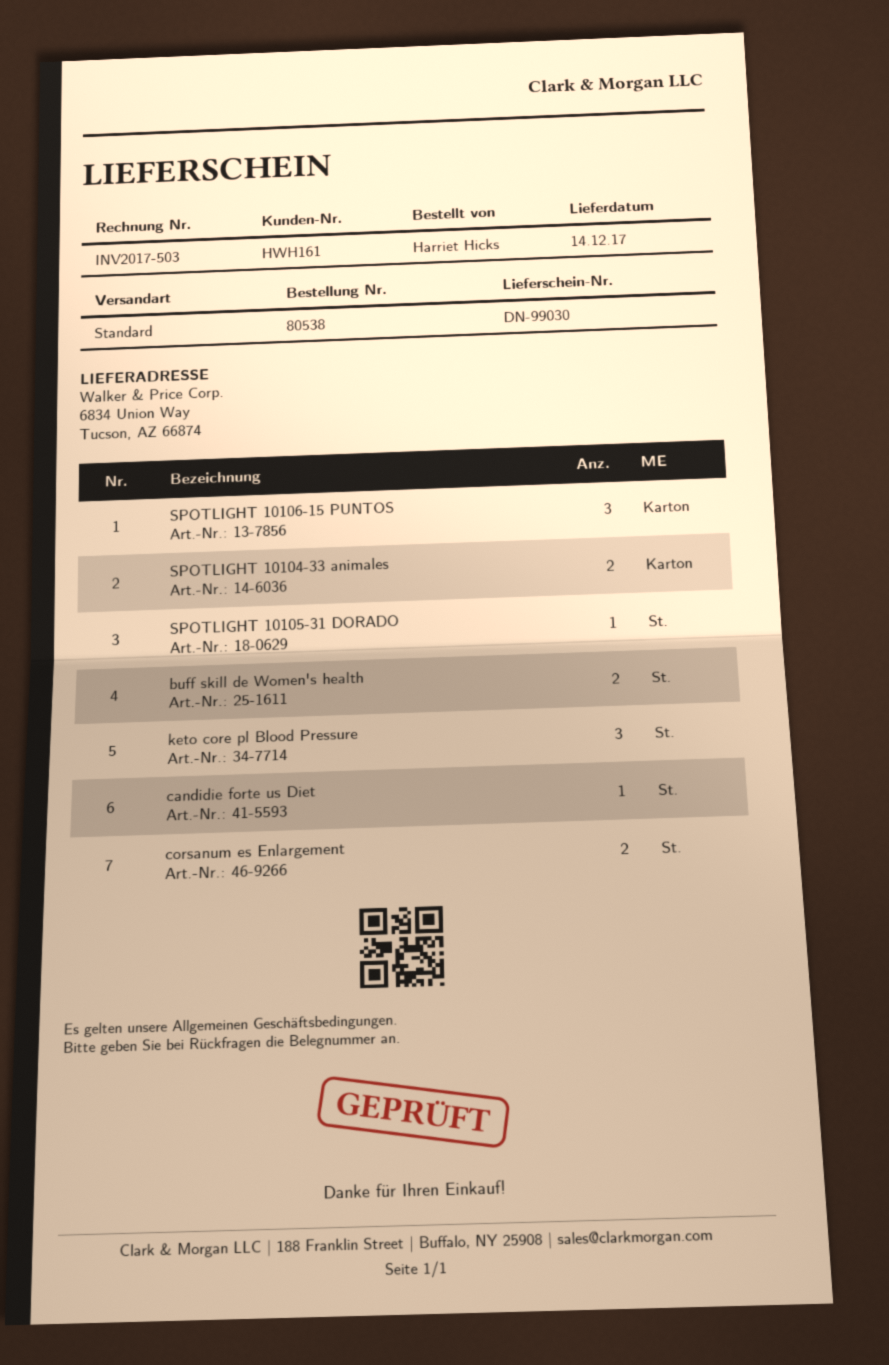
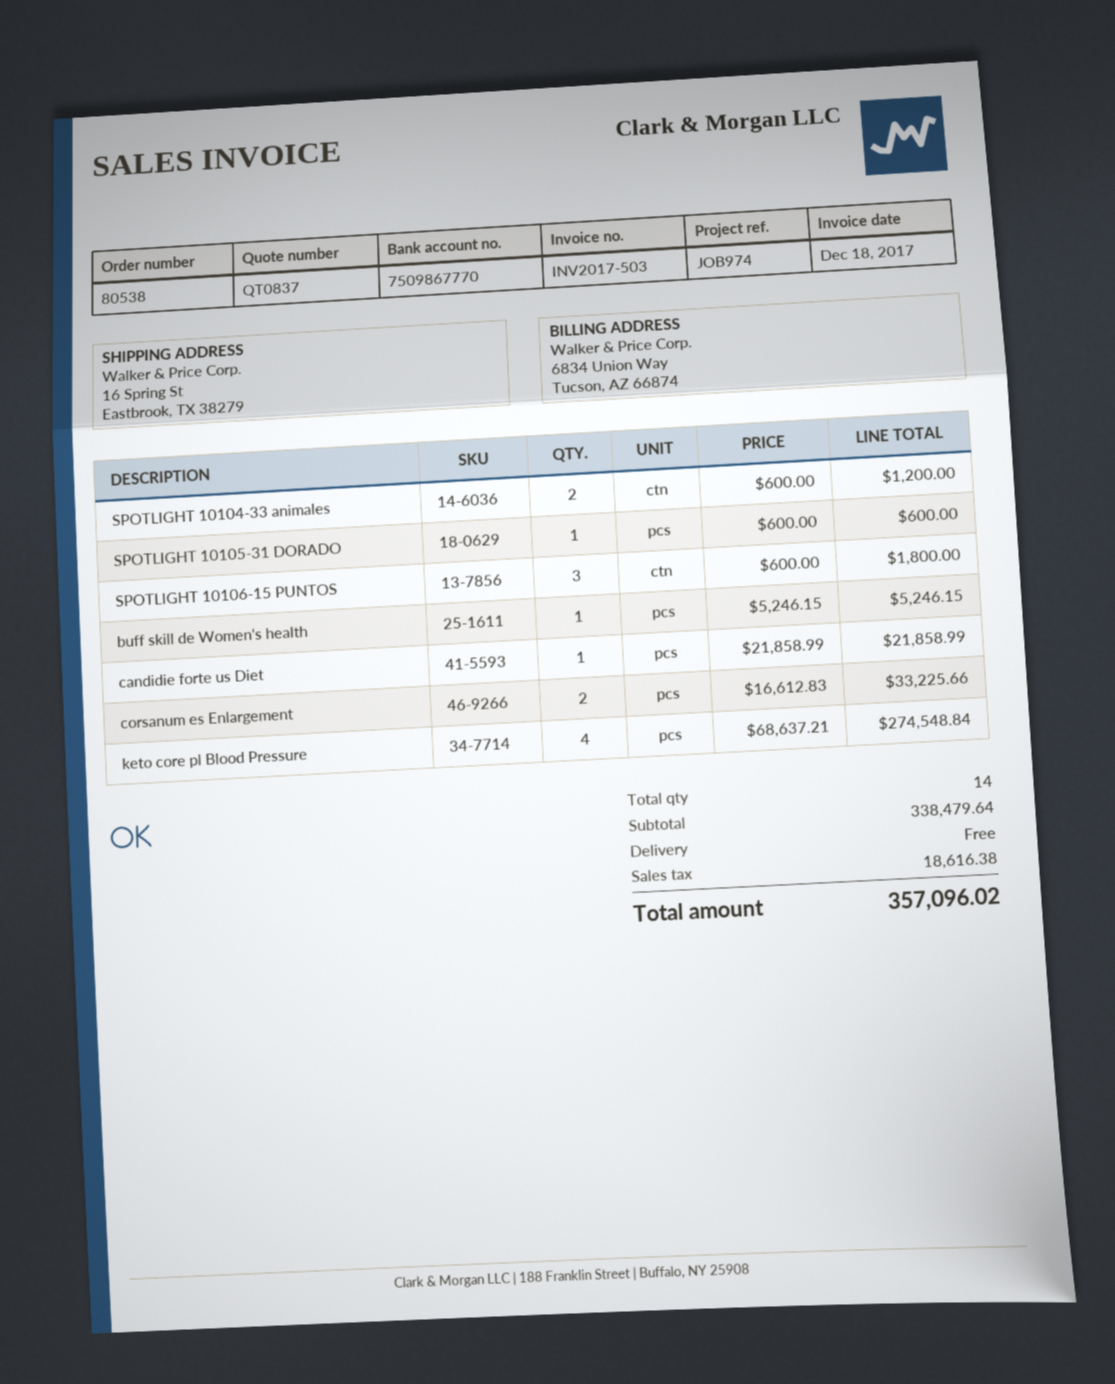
ship to: 6834 Union Way, Tucson, AZ 66874 -> 16 Spring St, Eastbrook, TX 38279
buff skill de Women's health: 2 -> 1
keto core pl Blood Pressure: 3 -> 4

